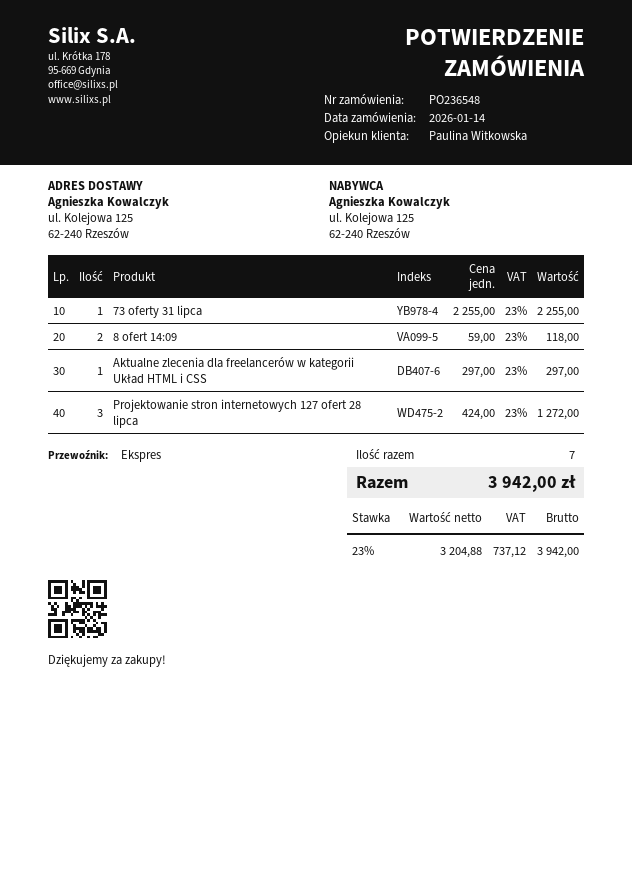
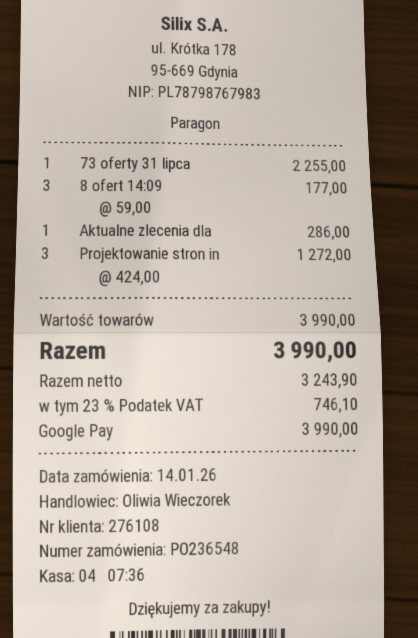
sales rep: Paulina Witkowska -> Oliwia Wieczorek
8 ofert 14:09: 2 x 59.00 = 118.00 -> 3 x 59.00 = 177.00
Aktualne zlecenia dla freelancerów w kategorii Układ HTML i CSS: 1 x 297.00 = 297.00 -> 1 x 286.00 = 286.00
net: 3204.88 -> 3243.90
tax: 23% = 737.12 -> 23% = 746.10
total: 3942.00 -> 3990.00

